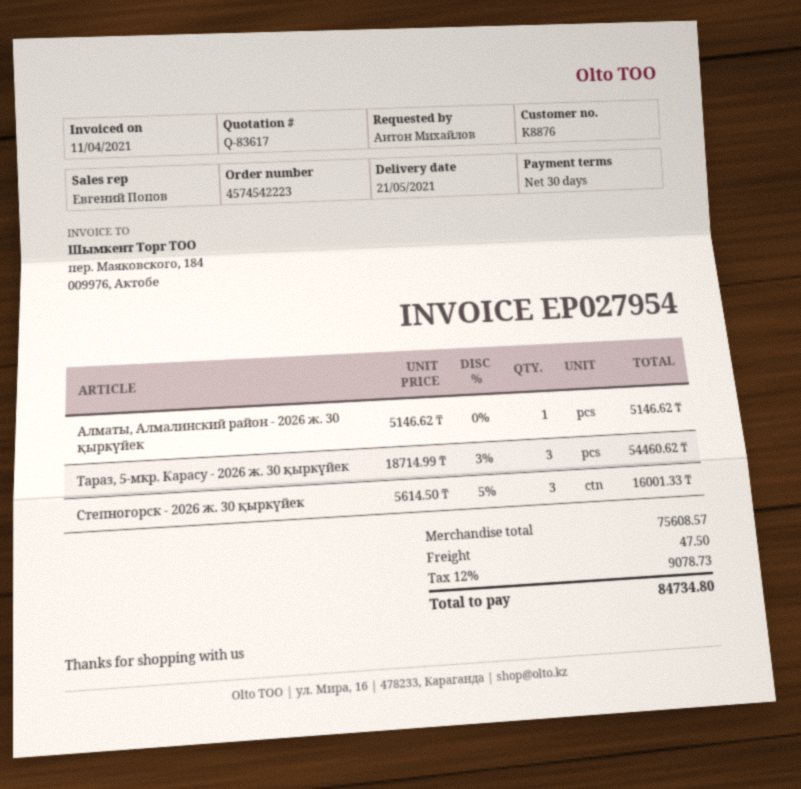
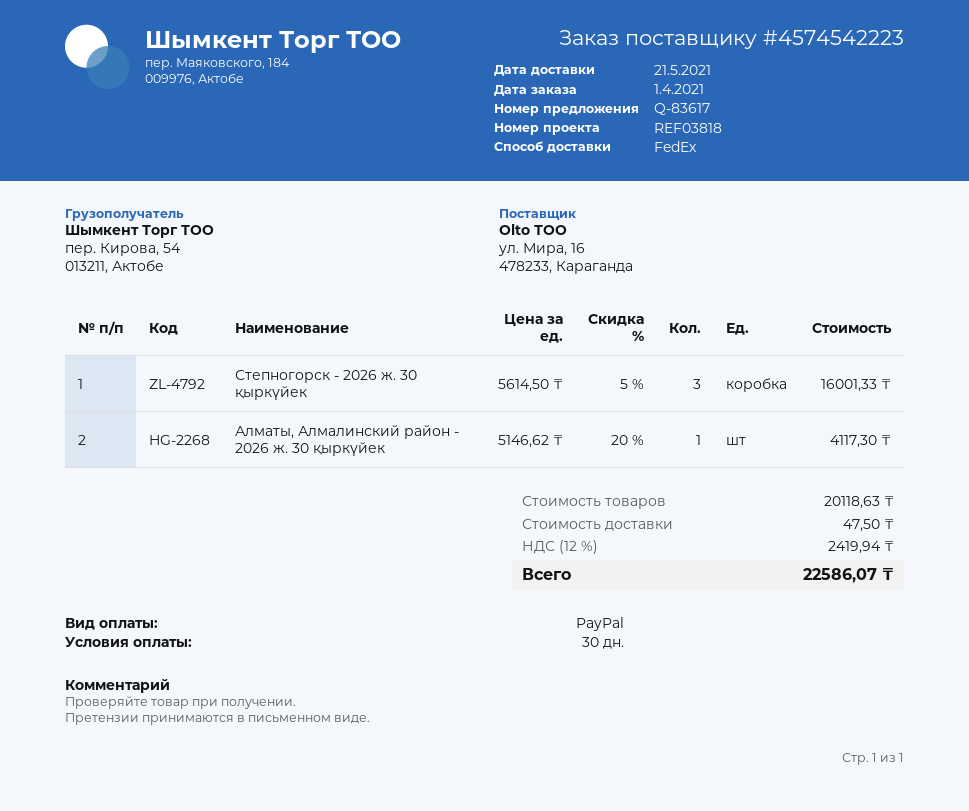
Алматы, Алмалинский район - 2026 ж. 30 қыркүйек: 1 x 5146.62 = 5146.62 -> 1 x 5146.62 - 20% = 4117.30
Тараз, 5-мкр. Карасу - 2026 ж. 30 қыркүйек: 3 x 18714.99 - 3% = 54460.62 -> none
subtotal: 75608.57 -> 20118.63
tax: 12% = 9078.73 -> 12% = 2419.94
total: 84734.80 -> 22586.07

